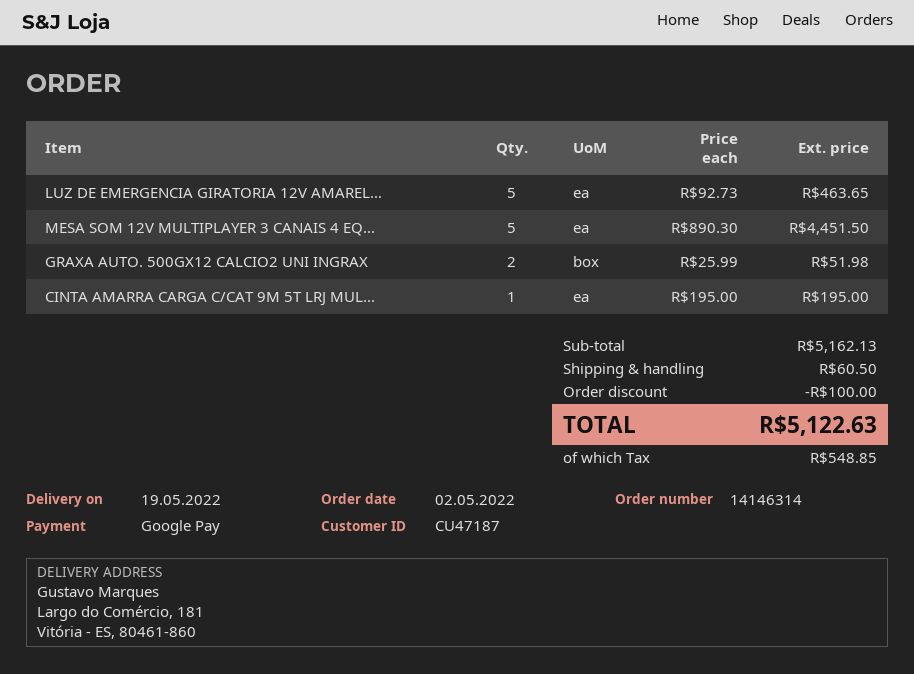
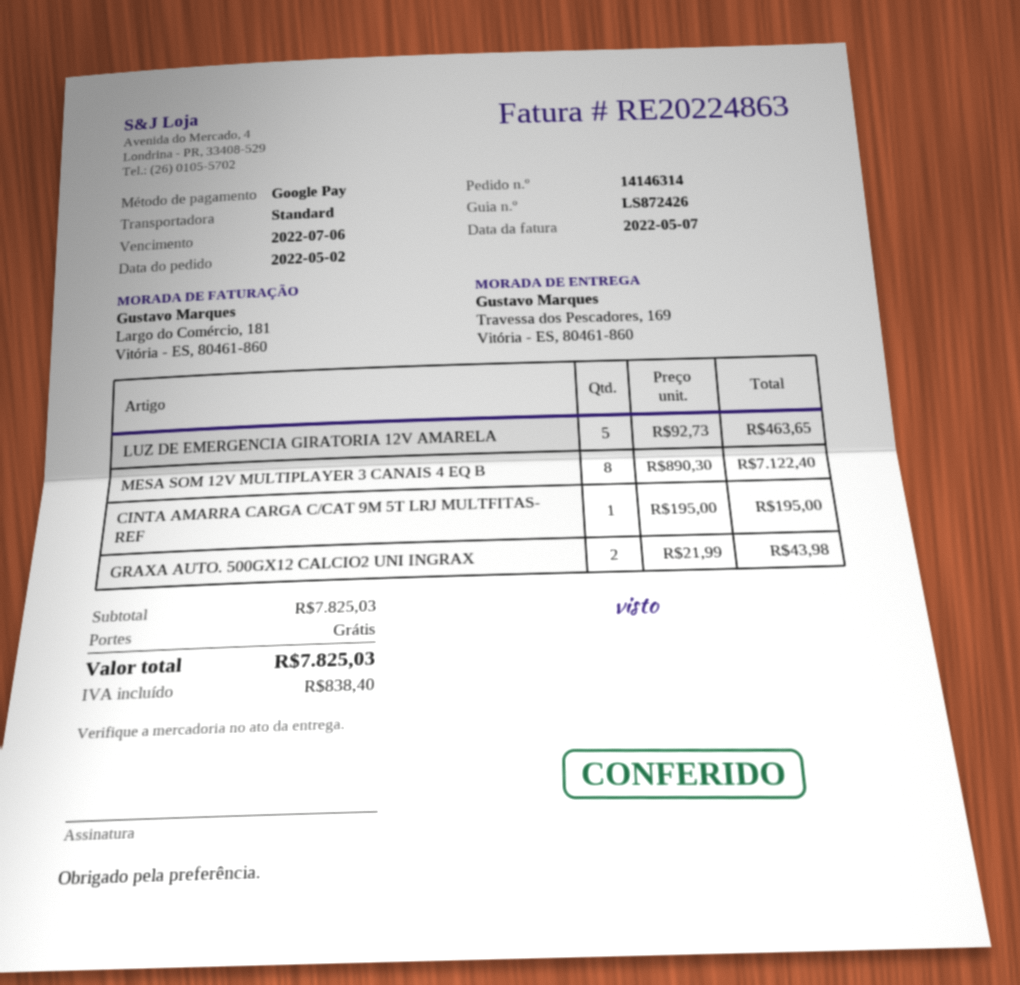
ship to: Largo do Comércio, 181, Vitória - ES, 80461-860 -> Travessa dos Pescadores, 169, Vitória - ES, 80461-860
MESA SOM 12V MULTIPLAYER 3 CANAIS 4 EQ...: 5 x 890.30 = 4451.50 -> 8 x 890.30 = 7122.40
GRAXA AUTO. 500GX12 CALCIO2 UNI INGRAX: 2 x 25.99 = 51.98 -> 2 x 21.99 = 43.98
subtotal: 5162.13 -> 7825.03
discount: 100.00 -> none
shipping: 60.50 -> 0.00
tax: 548.85 -> 838.40
total: 5122.63 -> 7825.03

